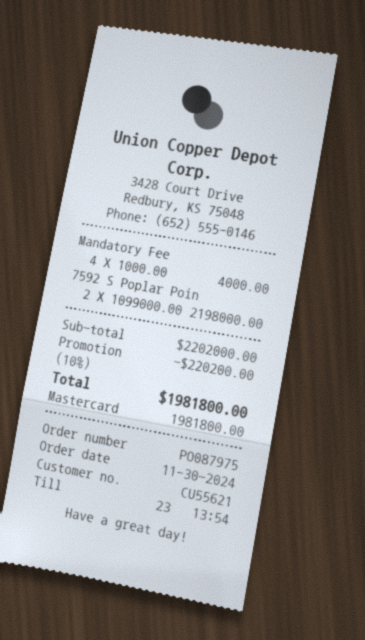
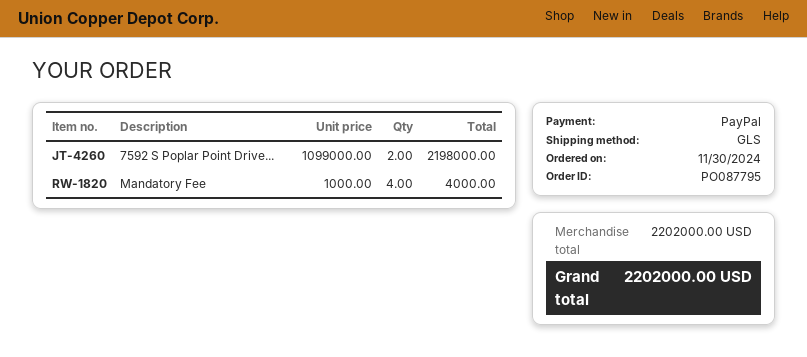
order number: PO087975 -> PO087795
payment method: Mastercard -> PayPal
discount: 10% = 220200.00 -> none
total: 1981800.00 -> 2202000.00

